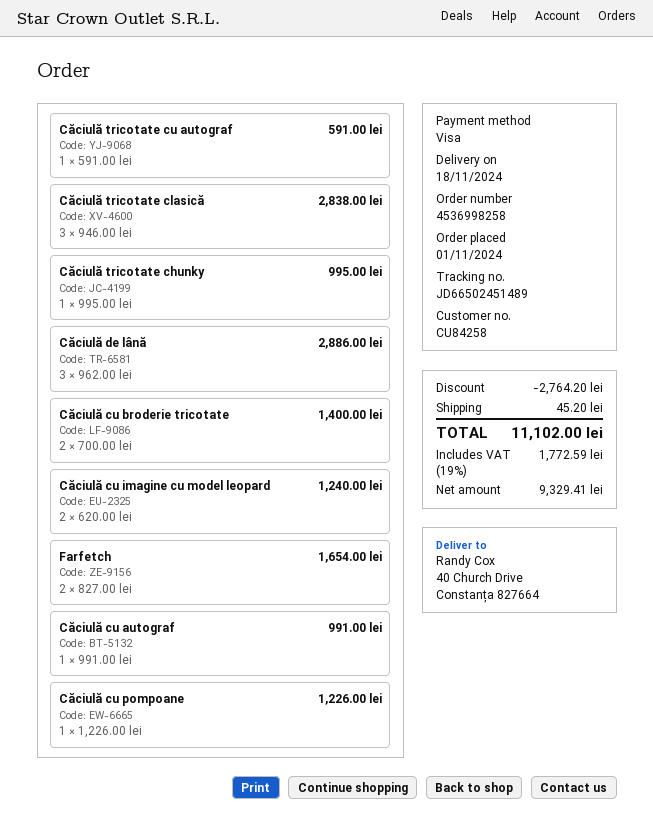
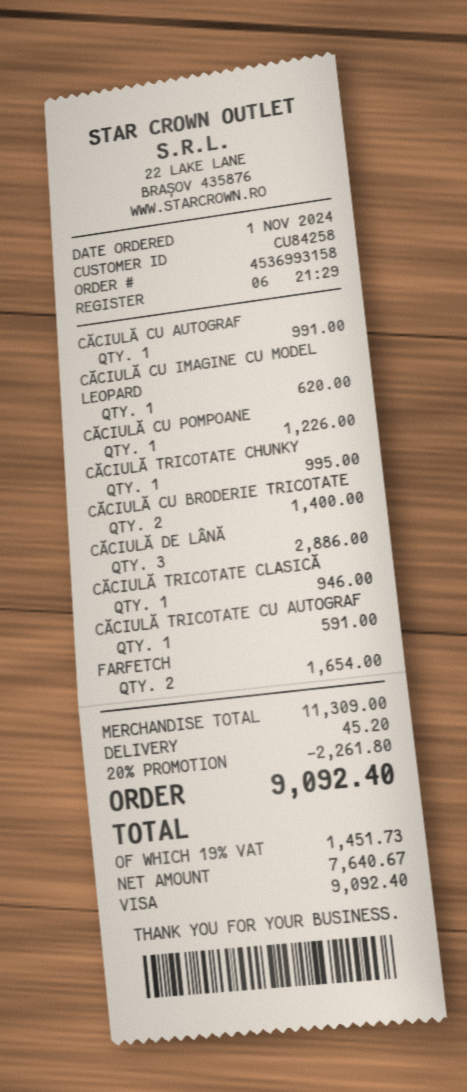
order number: 4536998258 -> 4536993158
Căciulă tricotate clasică: 3 for 2838.00 -> 1 for 946.00
Căciulă cu imagine cu model leopard: 2 for 1240.00 -> 1 for 620.00
discount: 2764.20 -> 2261.80
net: 9329.41 -> 7640.67
tax: 19% = 1772.59 -> 19% = 1451.73
total: 11102.00 -> 9092.40

